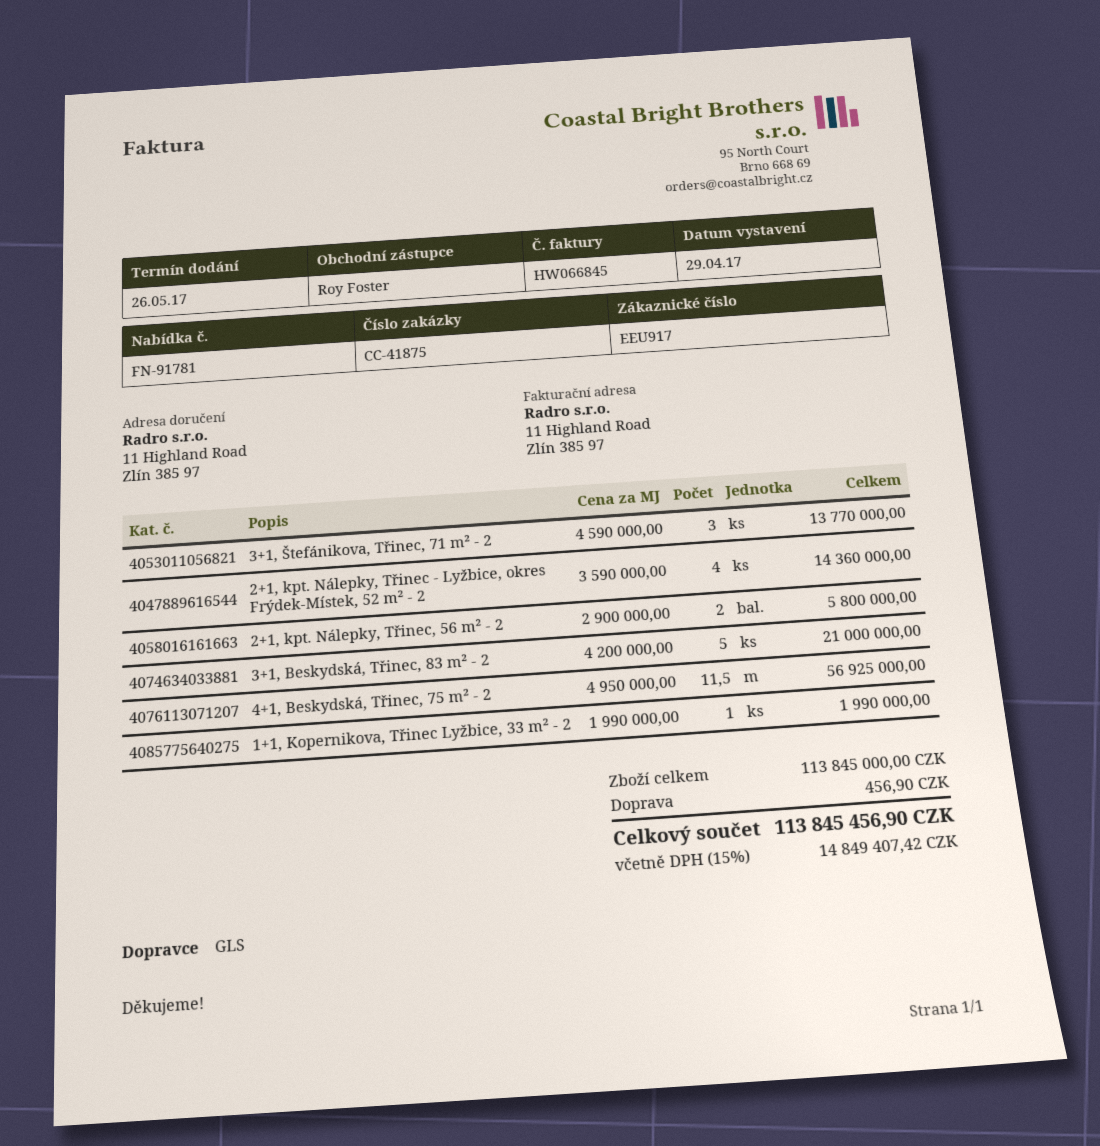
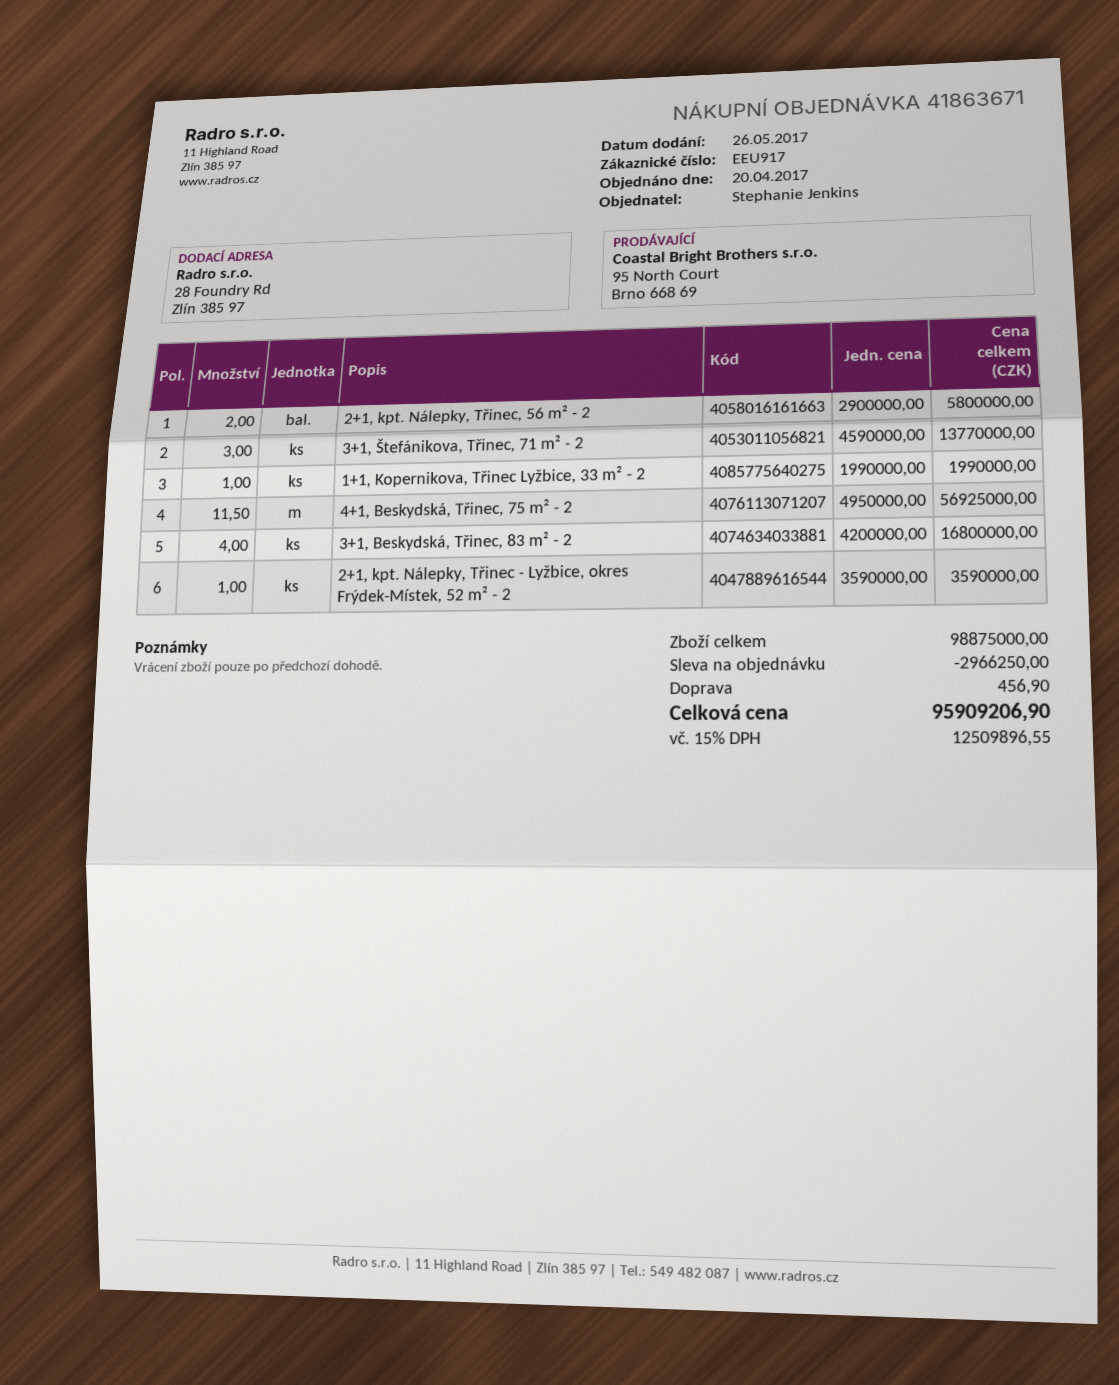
ship to: 11 Highland Road, Zlín 385 97 -> 28 Foundry Rd, Zlín 385 97
2+1, kpt. Nálepky, Třinec - Lyžbice, okres Frýdek-Místek, 52 m² - 2: 4 x 3590000.00 = 14360000.00 -> 1 x 3590000.00 = 3590000.00
3+1, Beskydská, Třinec, 83 m² - 2: 5 x 4200000.00 = 21000000.00 -> 4 x 4200000.00 = 16800000.00
subtotal: 113845000.00 -> 98875000.00
discount: none -> 2966250.00
tax: 15% = 14849407.42 -> 15% = 12509896.55
total: 113845456.90 -> 95909206.90

